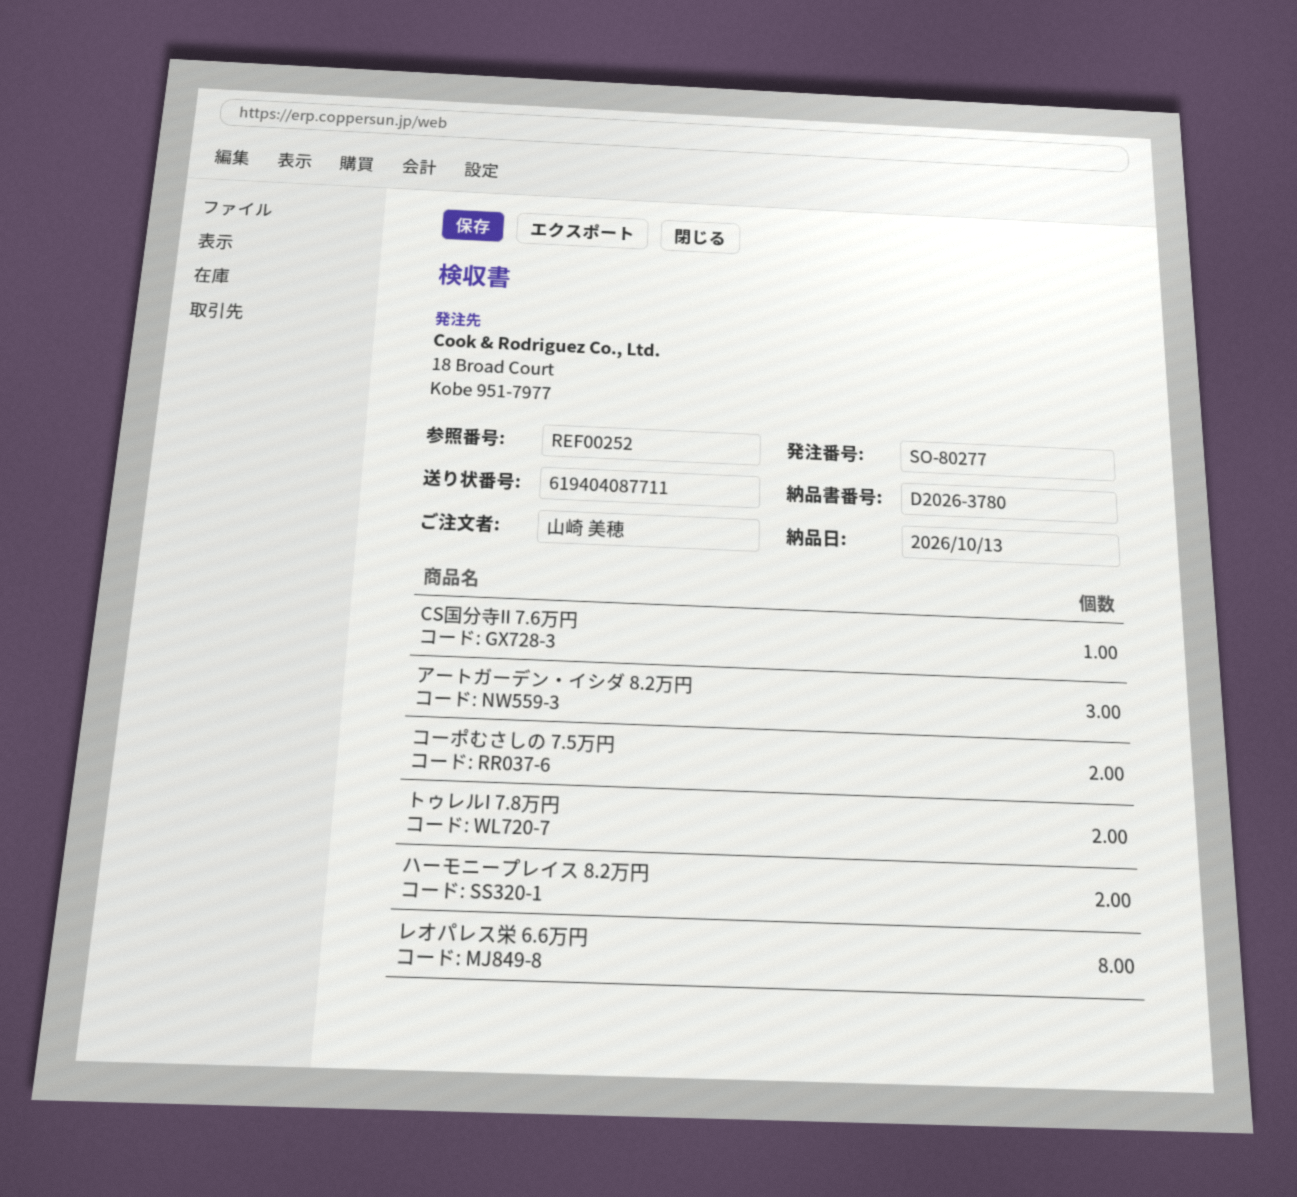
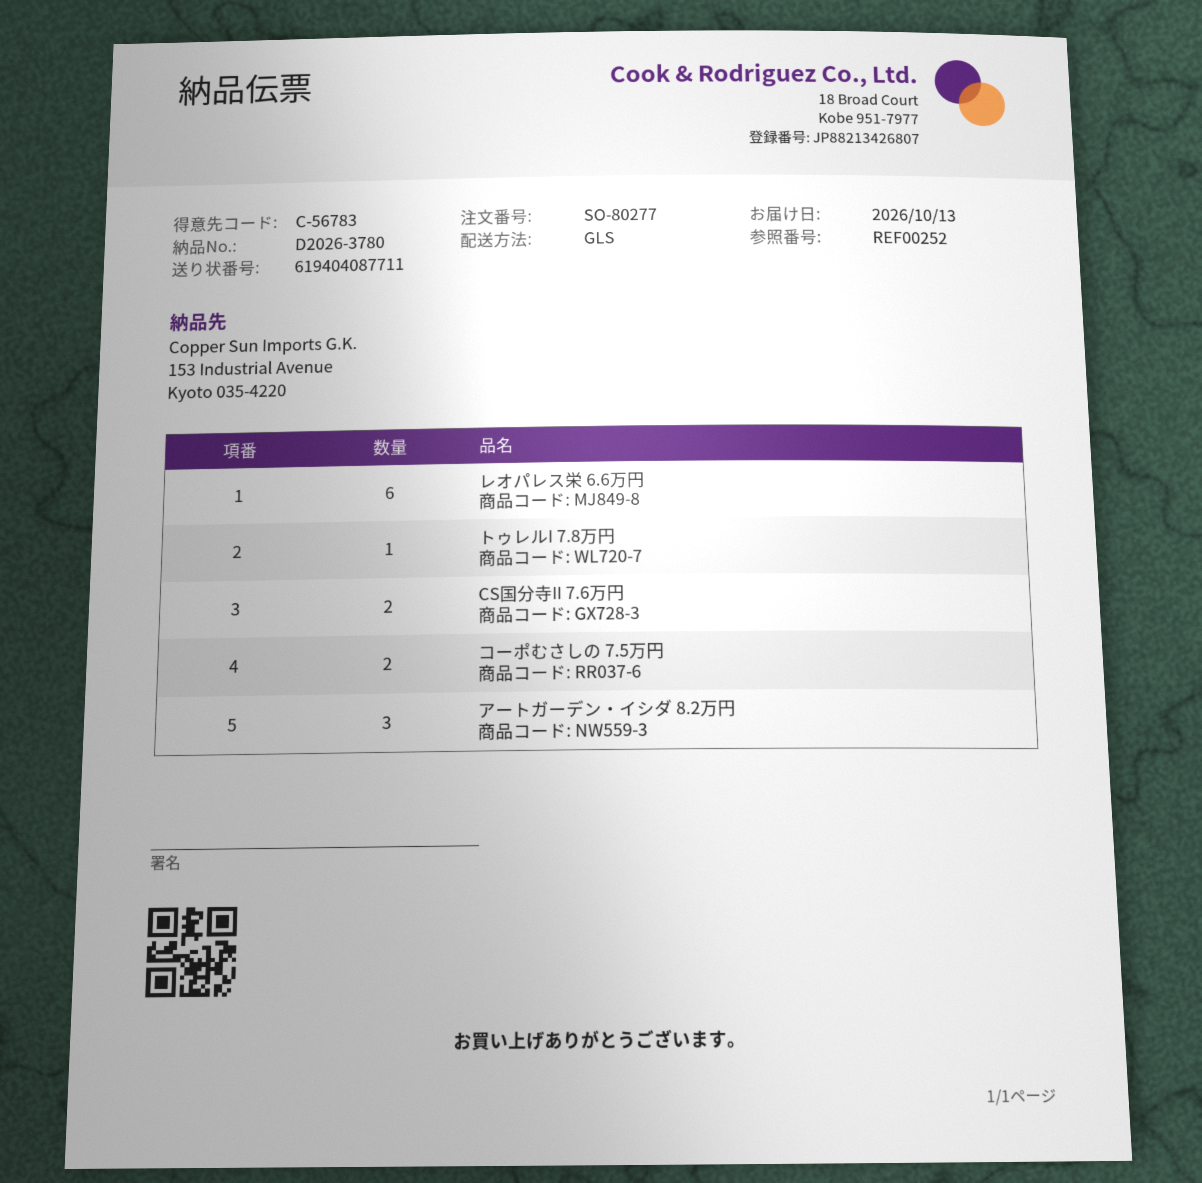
CS国分寺II 7.6万円: 1 -> 2
トゥレルI 7.8万円: 2 -> 1
ハーモニープレイス 8.2万円: 2 -> none
レオパレス栄 6.6万円: 8 -> 6

